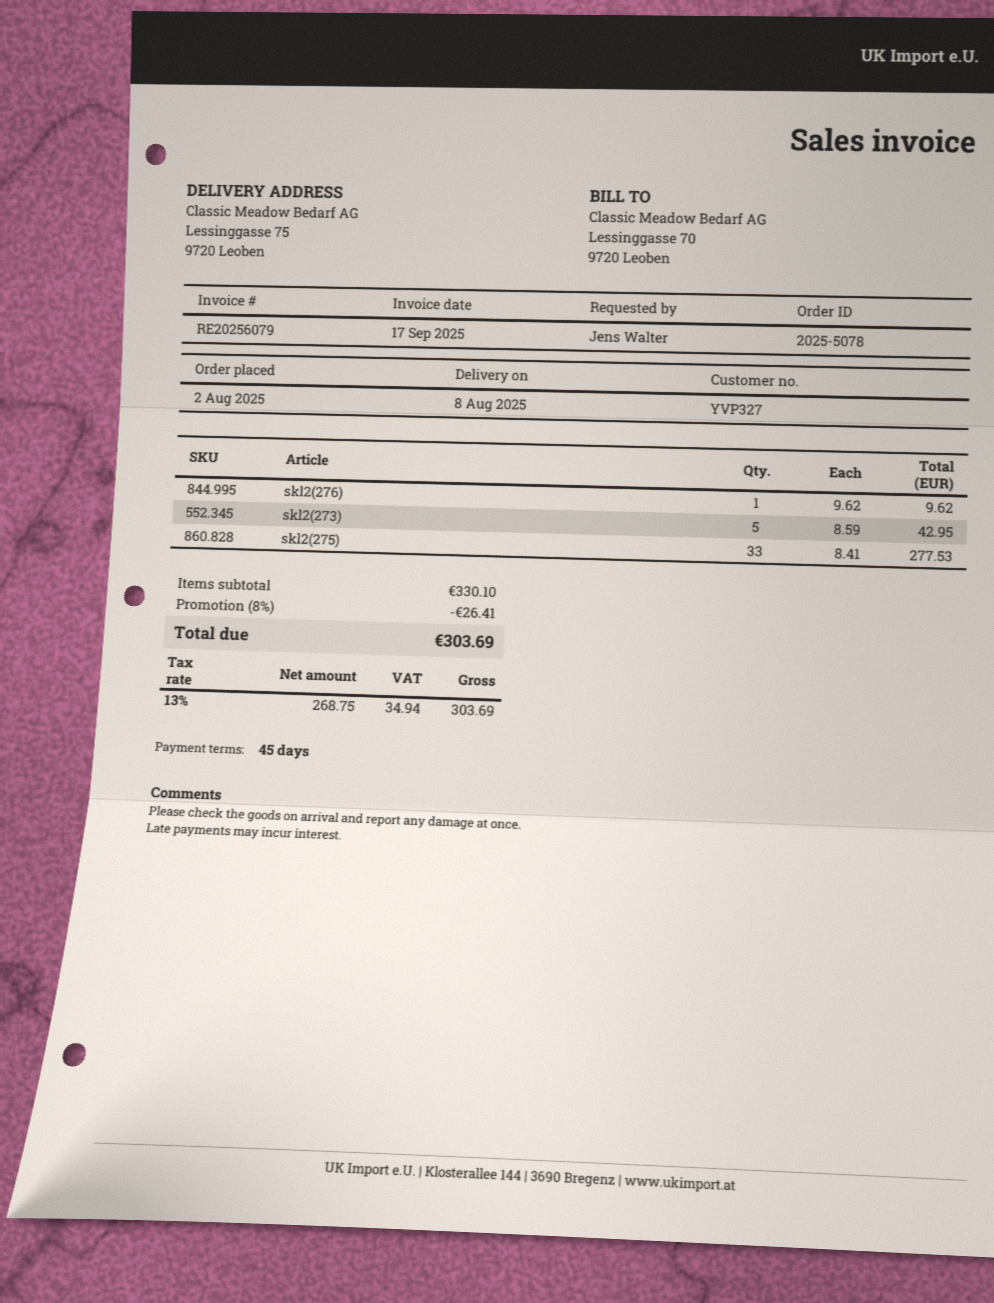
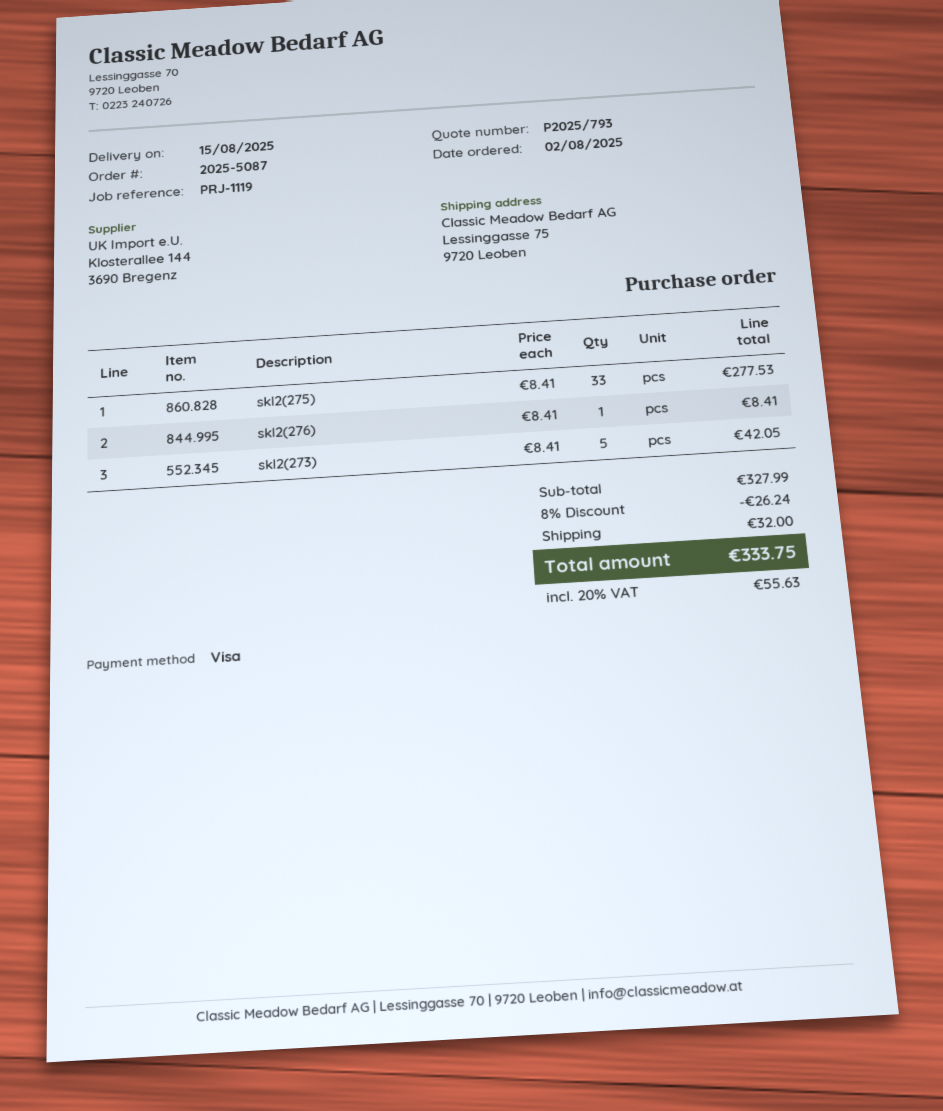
order number: 2025-5078 -> 2025-5087
delivery date: 2025-08-08 -> 2025-08-15
skl2(276): 1 x 9.62 = 9.62 -> 1 x 8.41 = 8.41
skl2(273): 5 x 8.59 = 42.95 -> 5 x 8.41 = 42.05
subtotal: 330.10 -> 327.99
discount: 8% = 26.41 -> 8% = 26.24
shipping: none -> 32.00
tax: 13% = 34.94 -> 20% = 55.63
total: 303.69 -> 333.75

